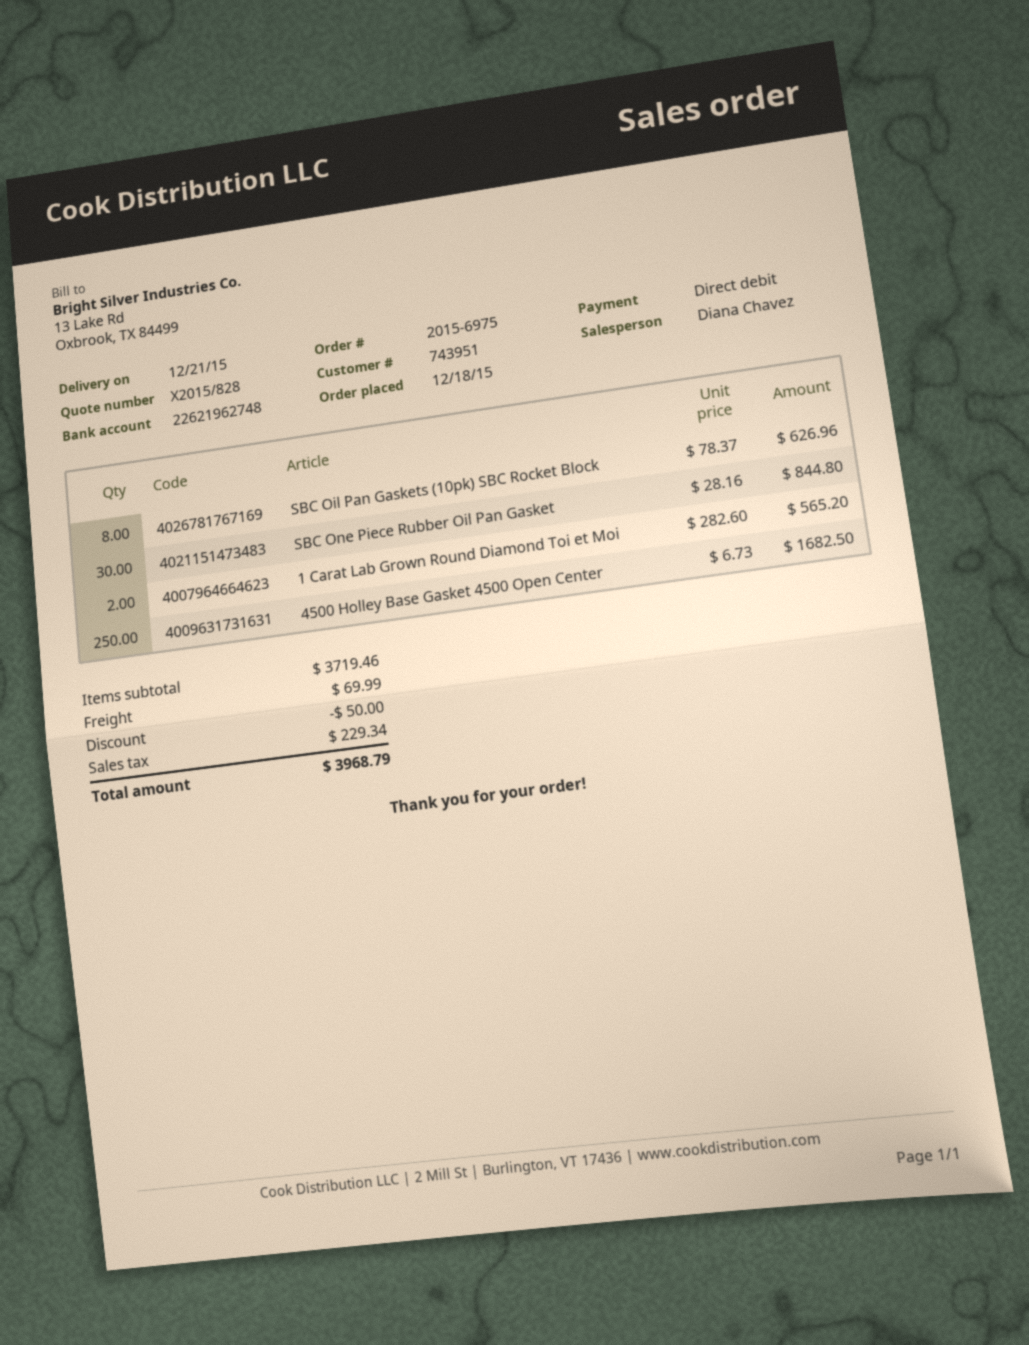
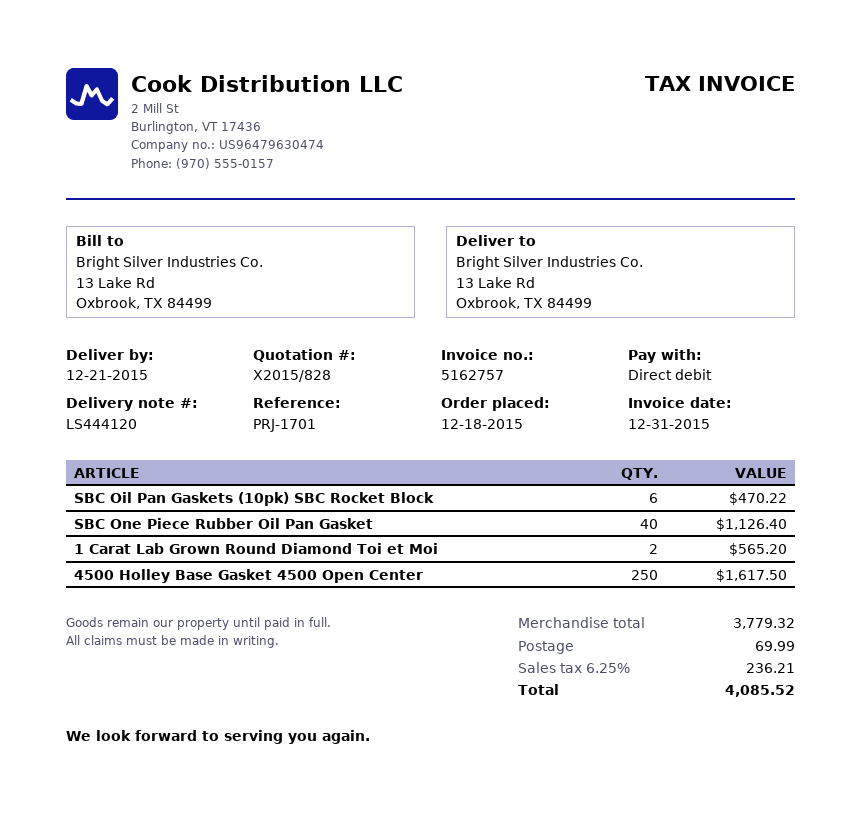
SBC Oil Pan Gaskets (10pk) SBC Rocket Block: 8 for 626.96 -> 6 for 470.22
SBC One Piece Rubber Oil Pan Gasket: 30 for 844.80 -> 40 for 1126.40
4500 Holley Base Gasket 4500 Open Center: 250 for 1682.50 -> 250 for 1617.50
subtotal: 3719.46 -> 3779.32
discount: 50.00 -> none
tax: 229.34 -> 236.21
total: 3968.79 -> 4085.52

